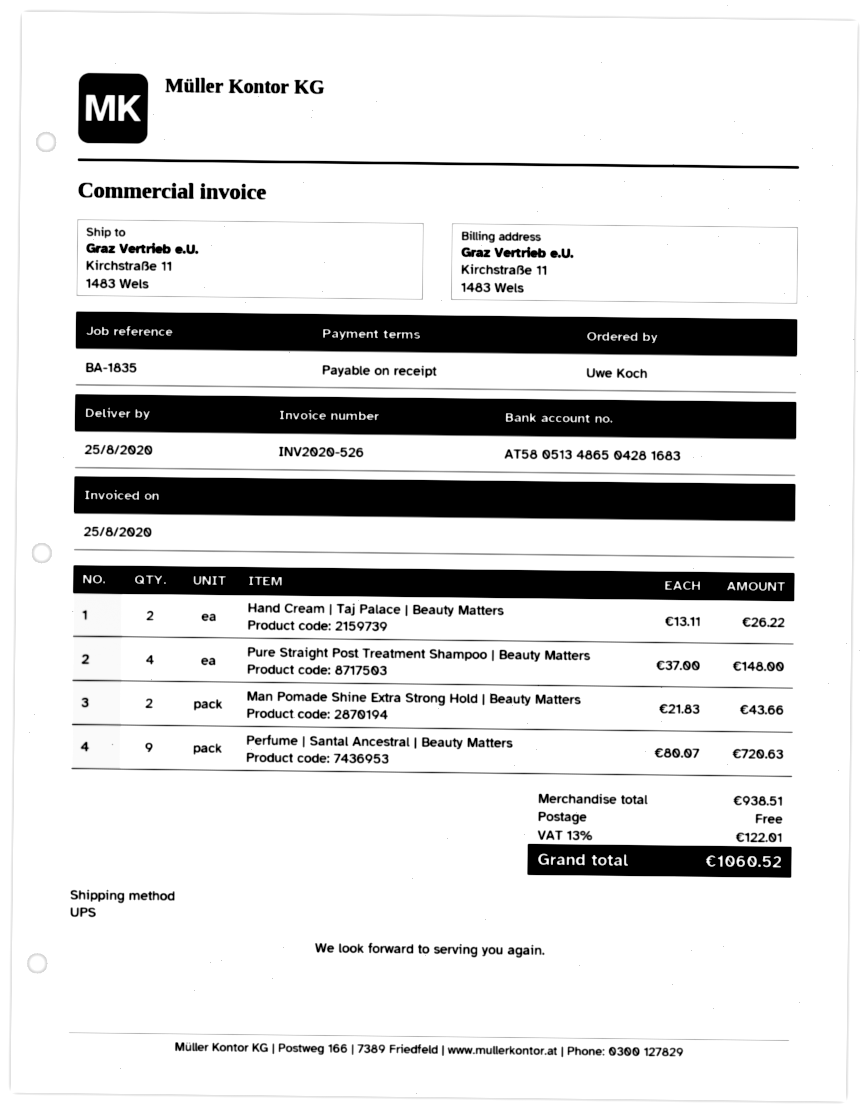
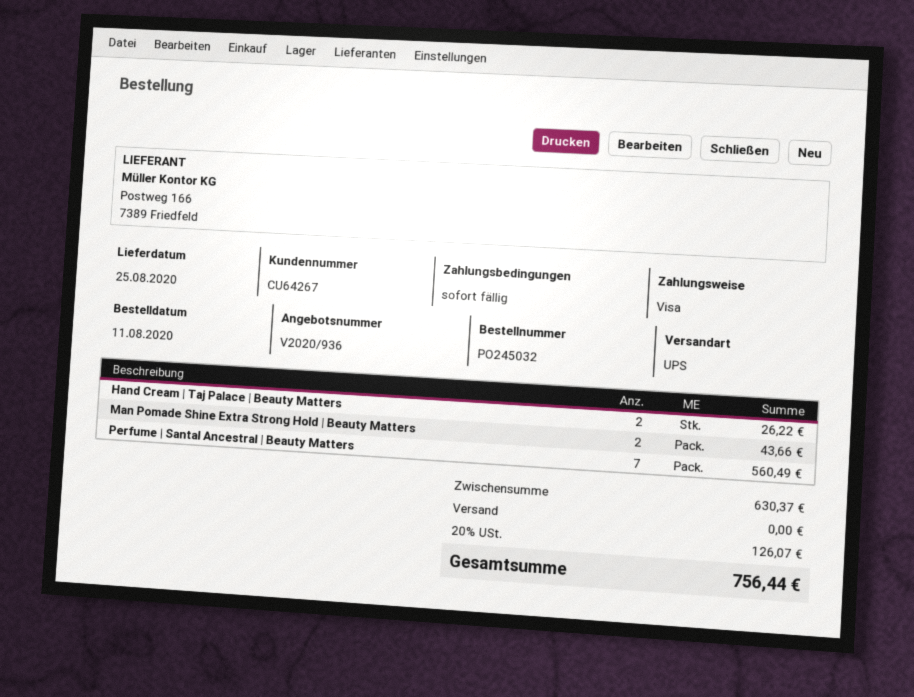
Pure Straight Post Treatment Shampoo | Beauty Matters: 4 for 148.00 -> none
Perfume | Santal Ancestral | Beauty Matters: 9 for 720.63 -> 7 for 560.49
subtotal: 938.51 -> 630.37
tax: 13% = 122.01 -> 20% = 126.07
total: 1060.52 -> 756.44

